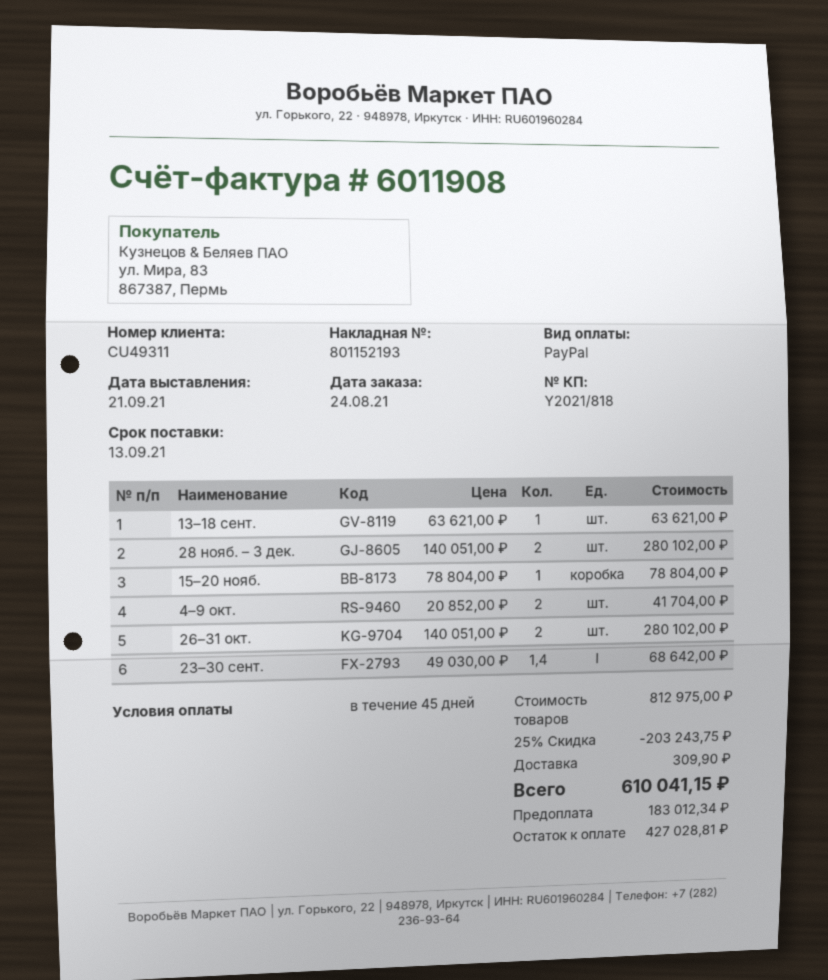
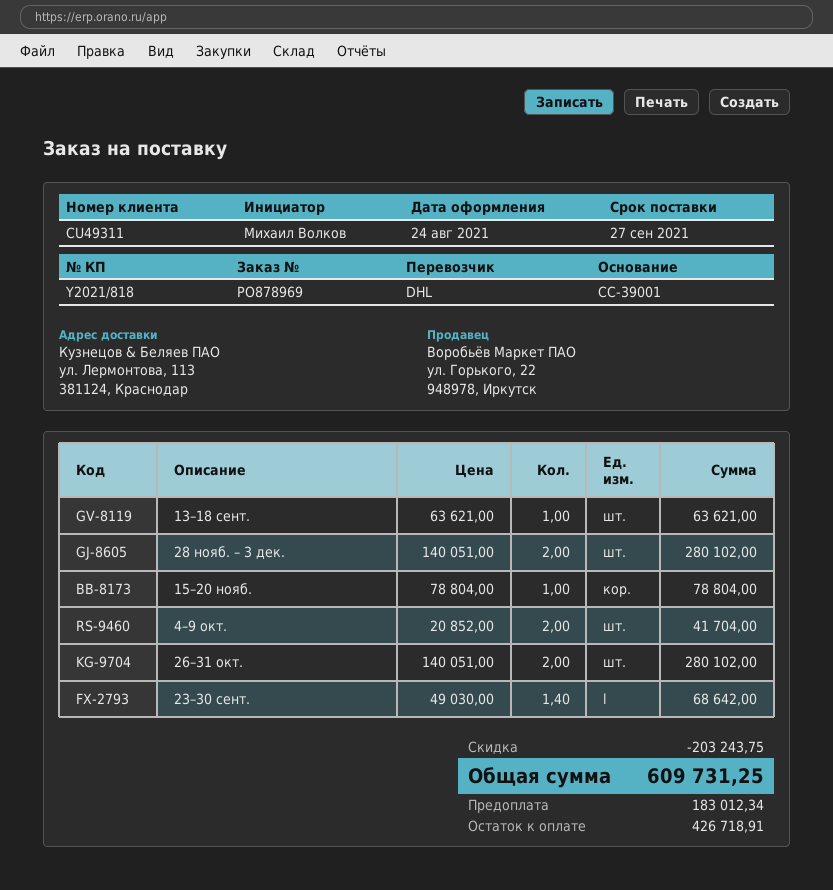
delivery date: 2021-09-13 -> 2021-09-27
shipping: 309.90 -> none
total: 610041.15 -> 609731.25
balance: 427028.81 -> 426718.91

